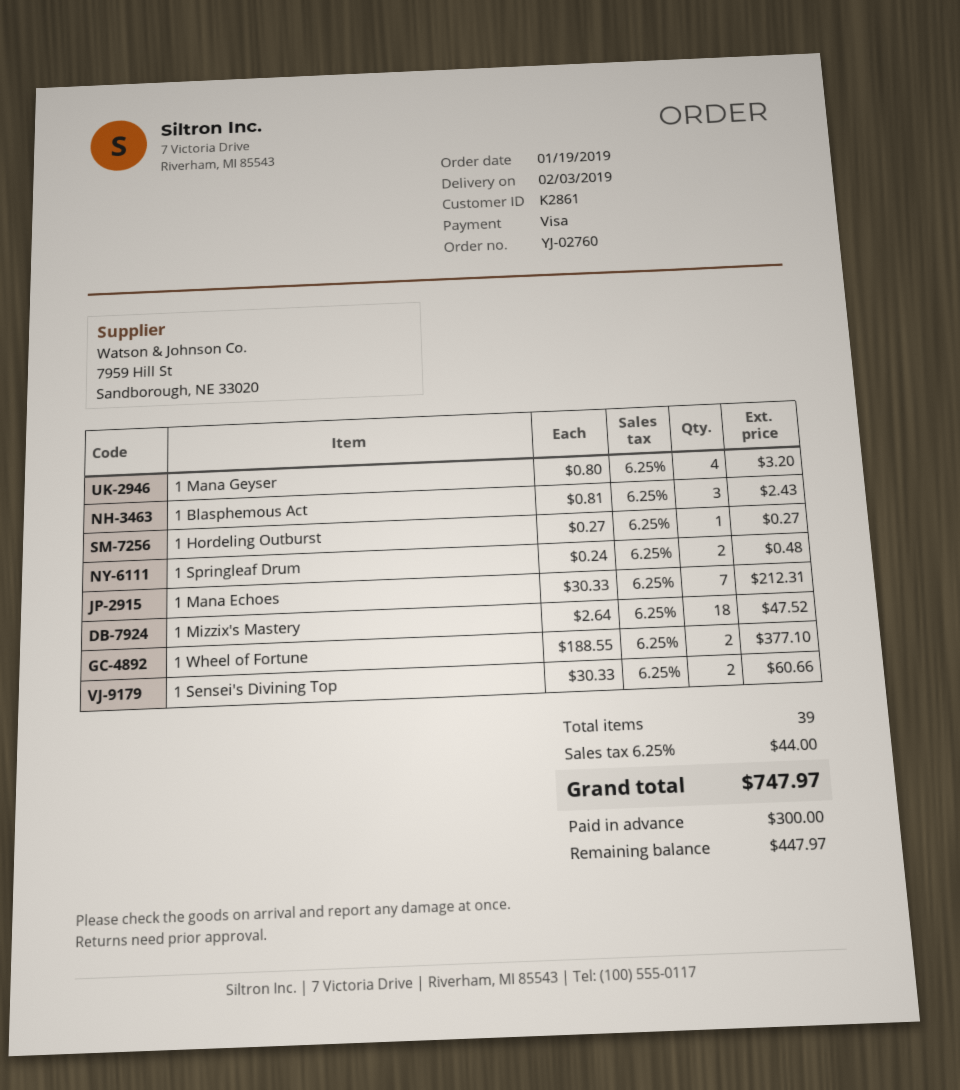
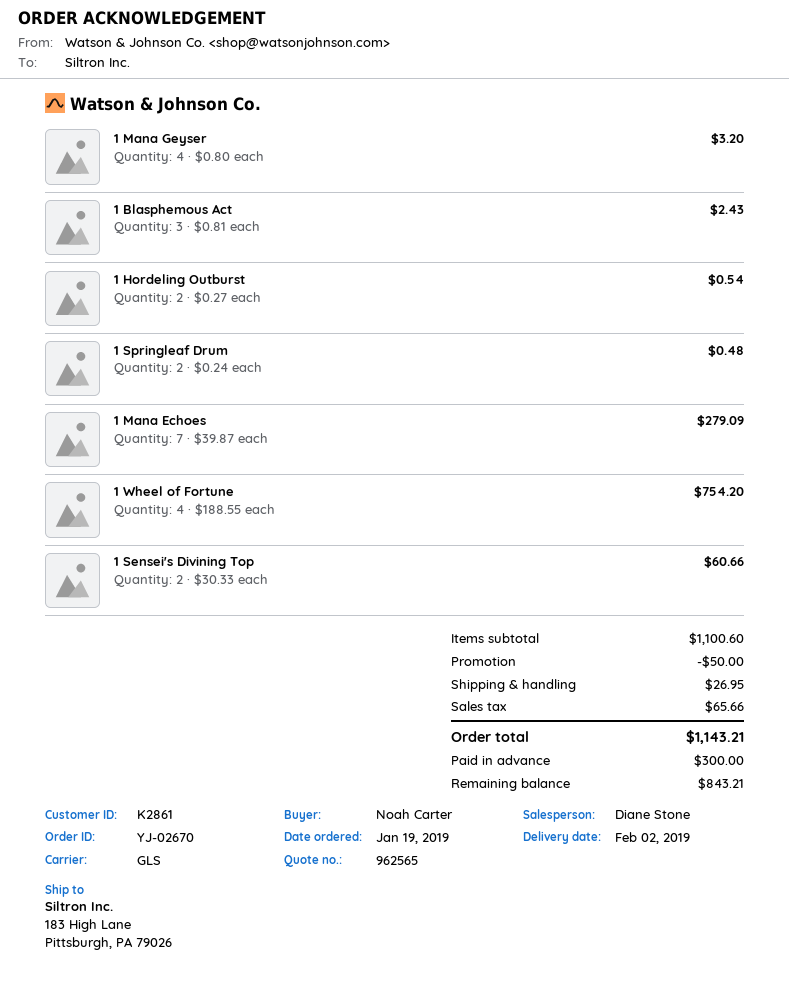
order number: YJ-02760 -> YJ-02670
delivery date: 2019-02-03 -> 2019-02-02
1 Hordeling Outburst: 1 x 0.27 = 0.27 -> 2 x 0.27 = 0.54
1 Mana Echoes: 7 x 30.33 = 212.31 -> 7 x 39.87 = 279.09
1 Mizzix's Mastery: 18 x 2.64 = 47.52 -> none
1 Wheel of Fortune: 2 x 188.55 = 377.10 -> 4 x 188.55 = 754.20
discount: none -> 50.00
shipping: none -> 26.95
tax: 44.00 -> 65.66
total: 747.97 -> 1143.21
balance: 447.97 -> 843.21

